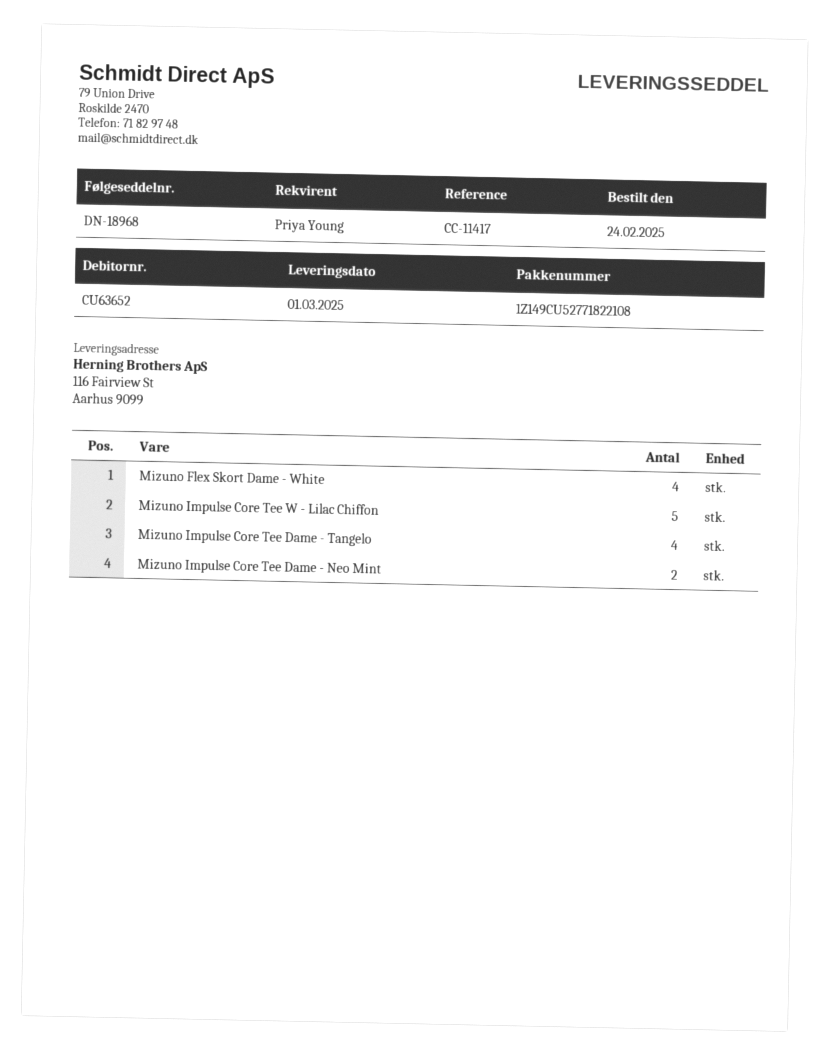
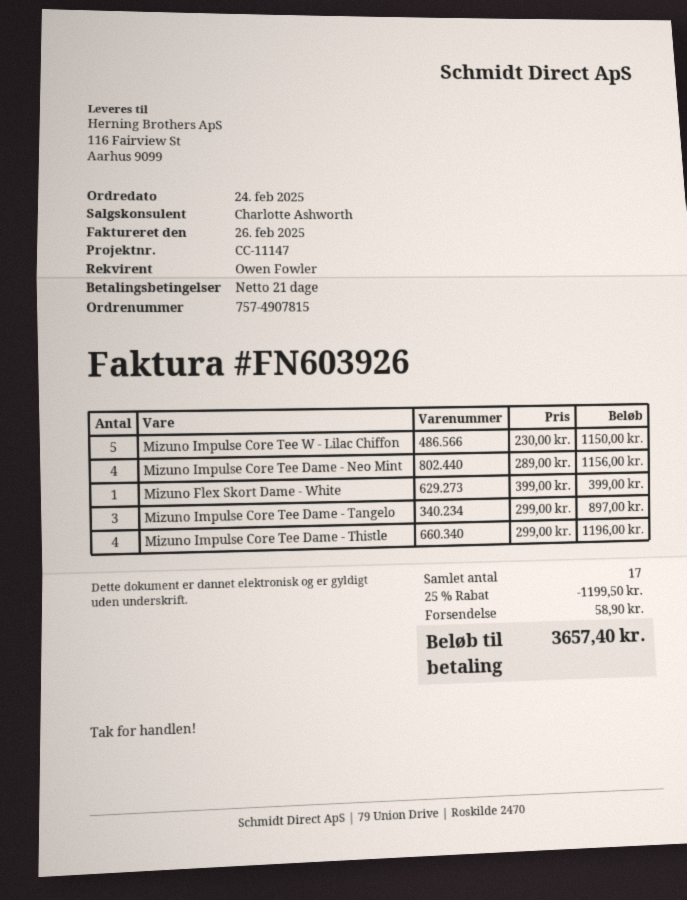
reference: CC-11417 -> CC-11147
ordered by: Priya Young -> Owen Fowler
Mizuno Flex Skort Dame - White: 4 -> 1
Mizuno Impulse Core Tee Dame - Tangelo: 4 -> 3
Mizuno Impulse Core Tee Dame - Neo Mint: 2 -> 4
Mizuno Impulse Core Tee Dame - Thistle: none -> 4

